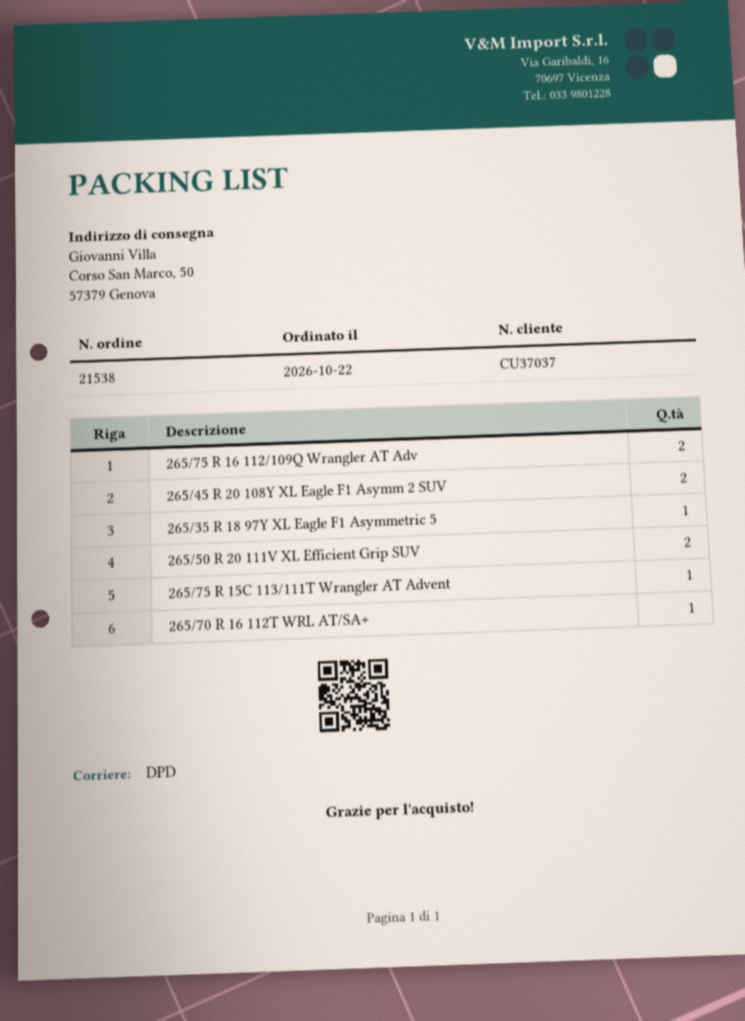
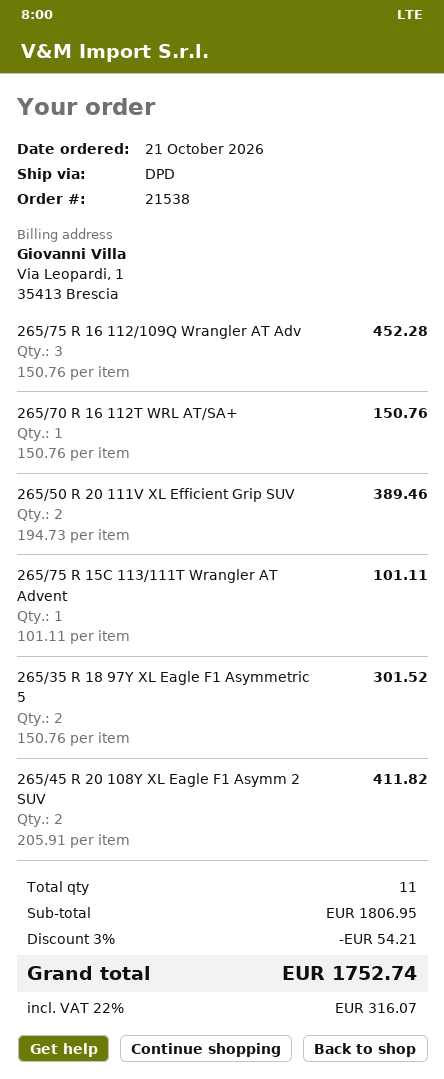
order date: 2026-10-22 -> 2026-10-21
265/75 R 16 112/109Q Wrangler AT Adv: 2 -> 3
265/35 R 18 97Y XL Eagle F1 Asymmetric 5: 1 -> 2

